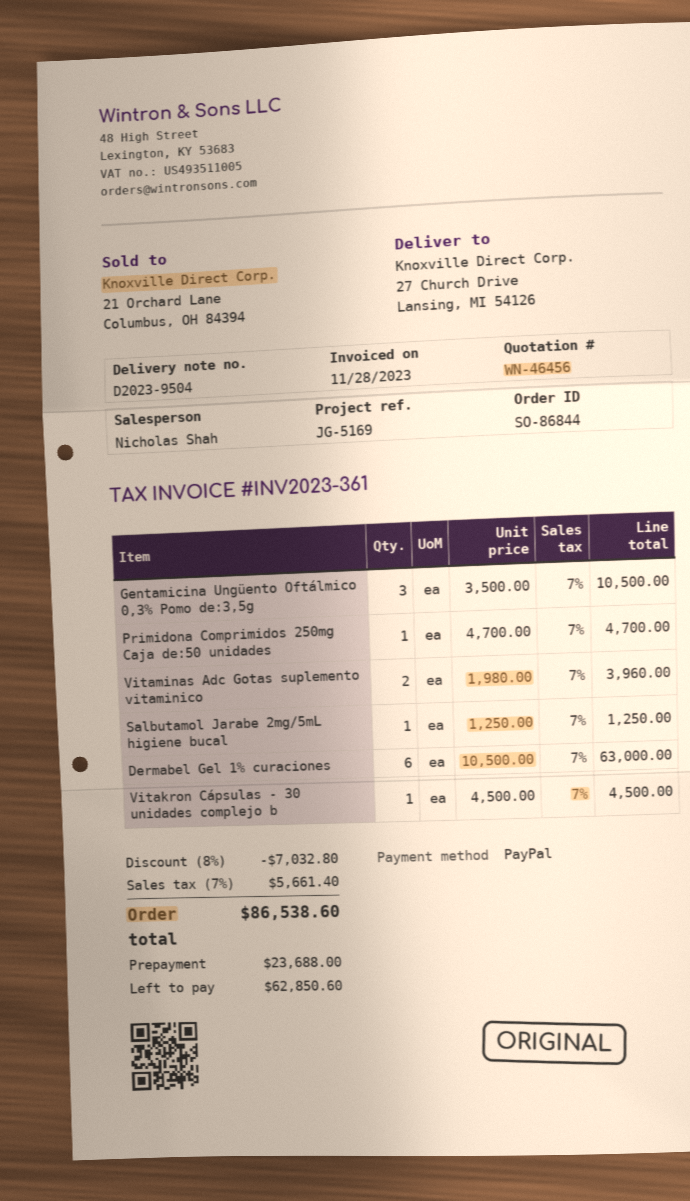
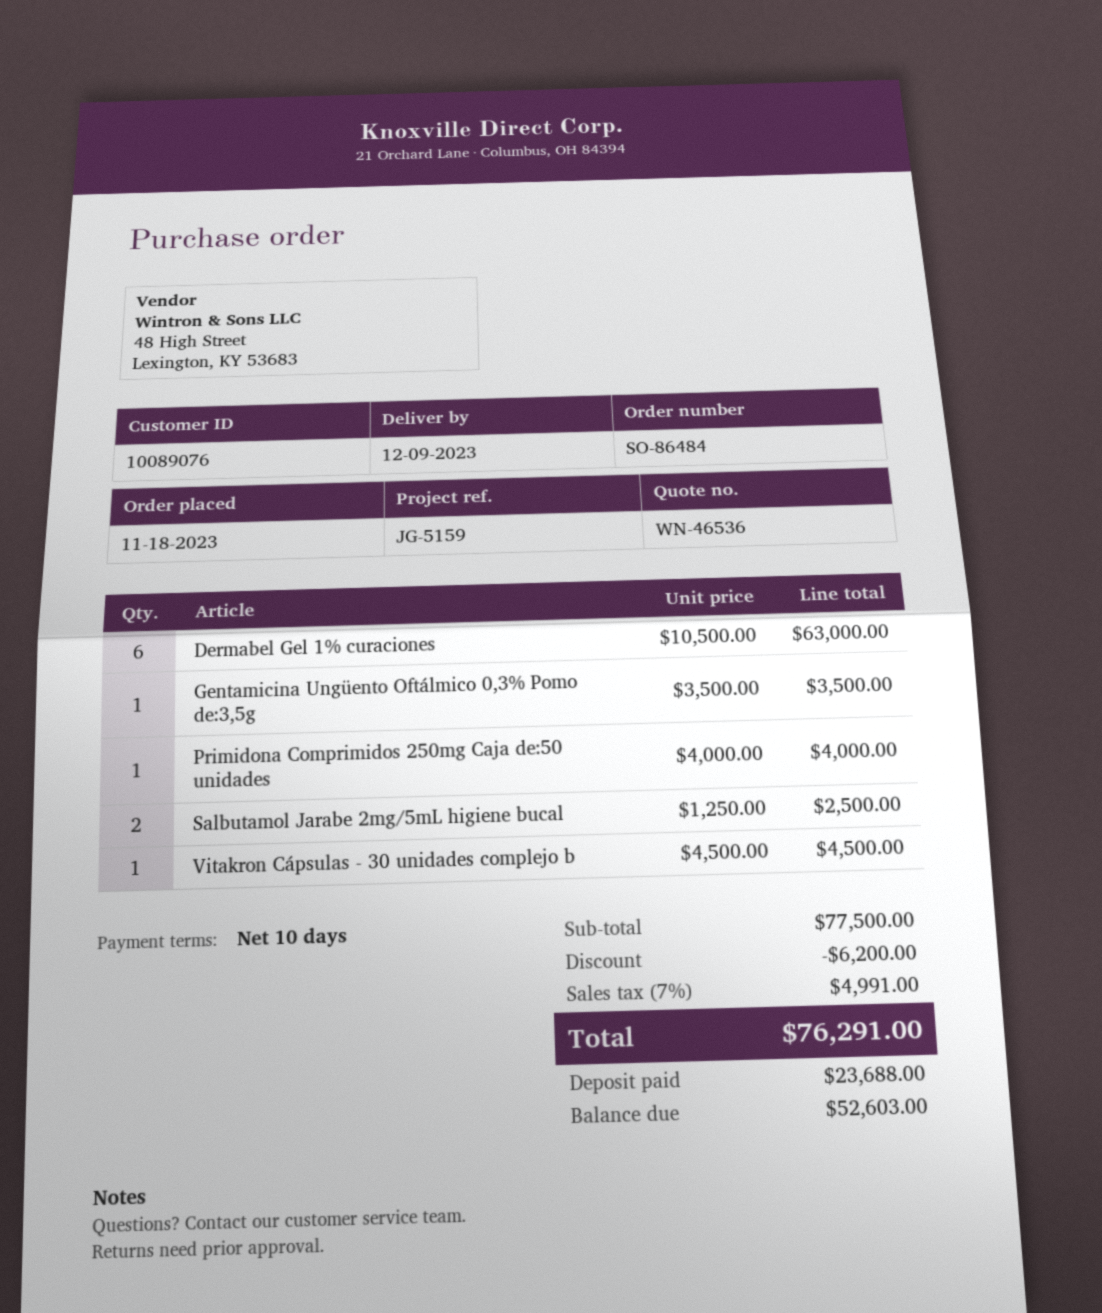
quote number: WN-46456 -> WN-46536
order number: SO-86844 -> SO-86484
reference: JG-5169 -> JG-5159
Gentamicina Ungüento Oftálmico 0,3% Pomo de:3,5g: 3 x 3500.00 = 10500.00 -> 1 x 3500.00 = 3500.00
Primidona Comprimidos 250mg Caja de:50 unidades: 1 x 4700.00 = 4700.00 -> 1 x 4000.00 = 4000.00
Vitaminas Adc Gotas suplemento vitaminico: 2 x 1980.00 = 3960.00 -> none
Salbutamol Jarabe 2mg/5mL higiene bucal: 1 x 1250.00 = 1250.00 -> 2 x 1250.00 = 2500.00
discount: 7032.80 -> 6200.00
tax: 7% = 5661.40 -> 7% = 4991.00
total: 86538.60 -> 76291.00
balance: 62850.60 -> 52603.00

